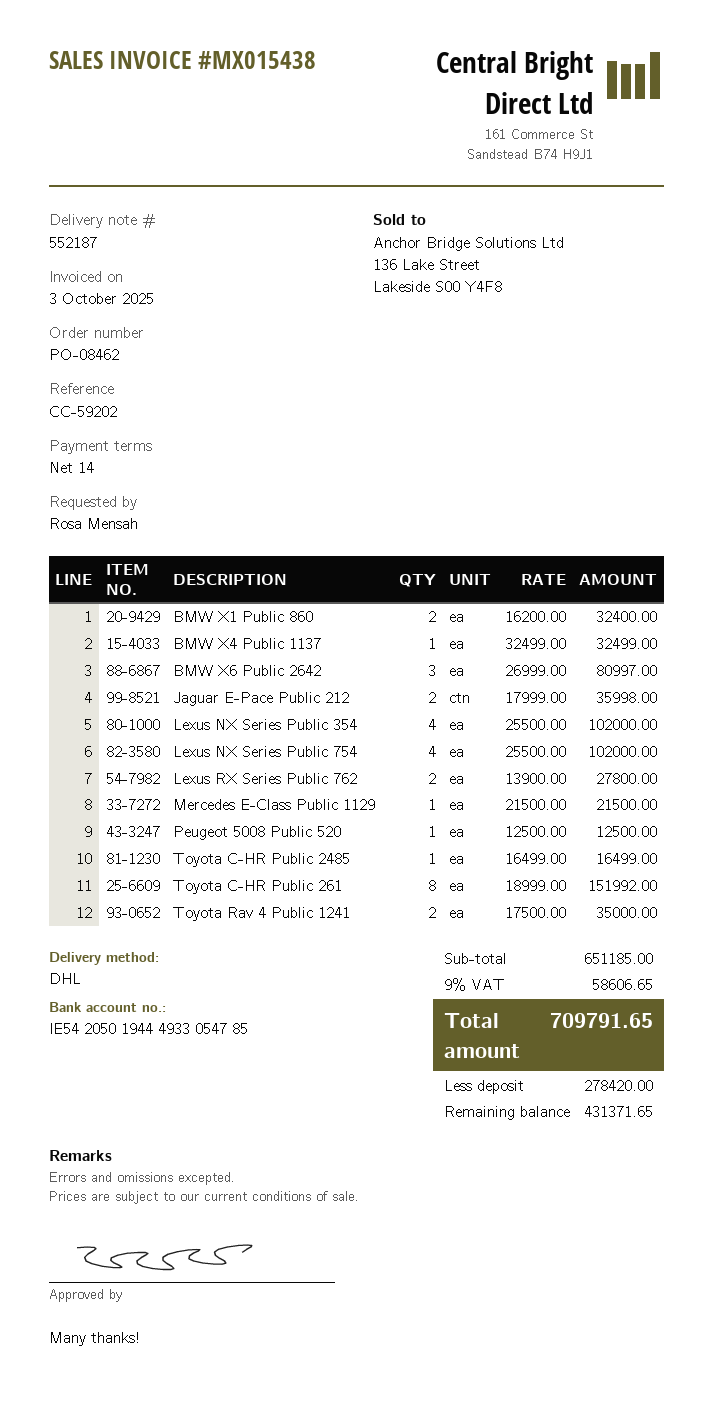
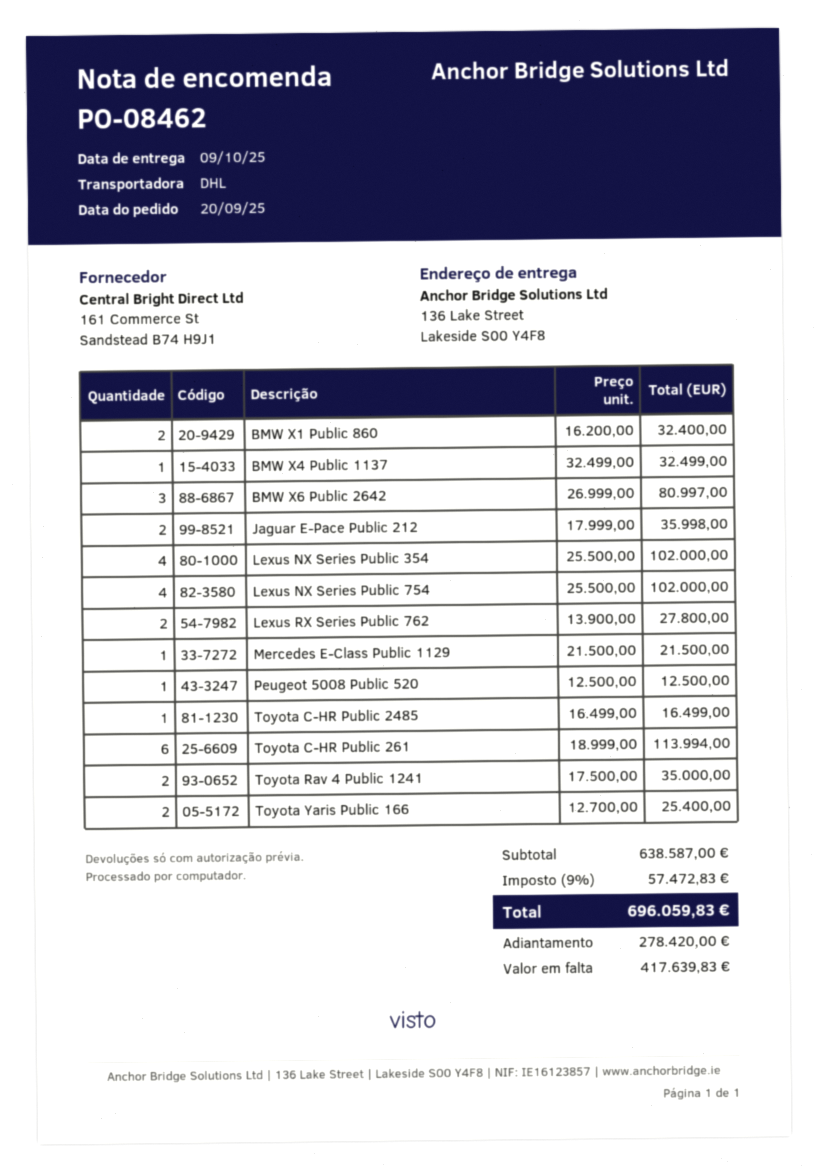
Toyota C-HR Public 261: 8 x 18999.00 = 151992.00 -> 6 x 18999.00 = 113994.00
Toyota Yaris Public 166: none -> 2 x 12700.00 = 25400.00
subtotal: 651185.00 -> 638587.00
tax: 9% = 58606.65 -> 9% = 57472.83
total: 709791.65 -> 696059.83
balance: 431371.65 -> 417639.83

